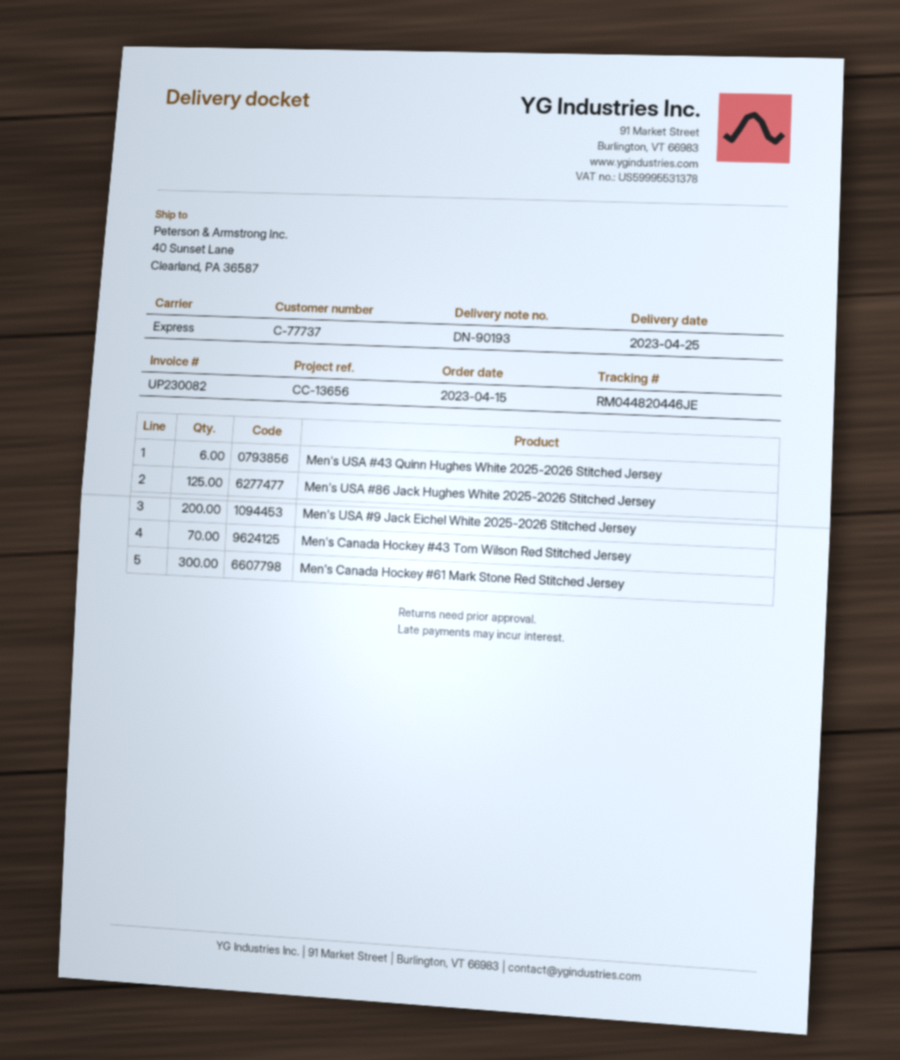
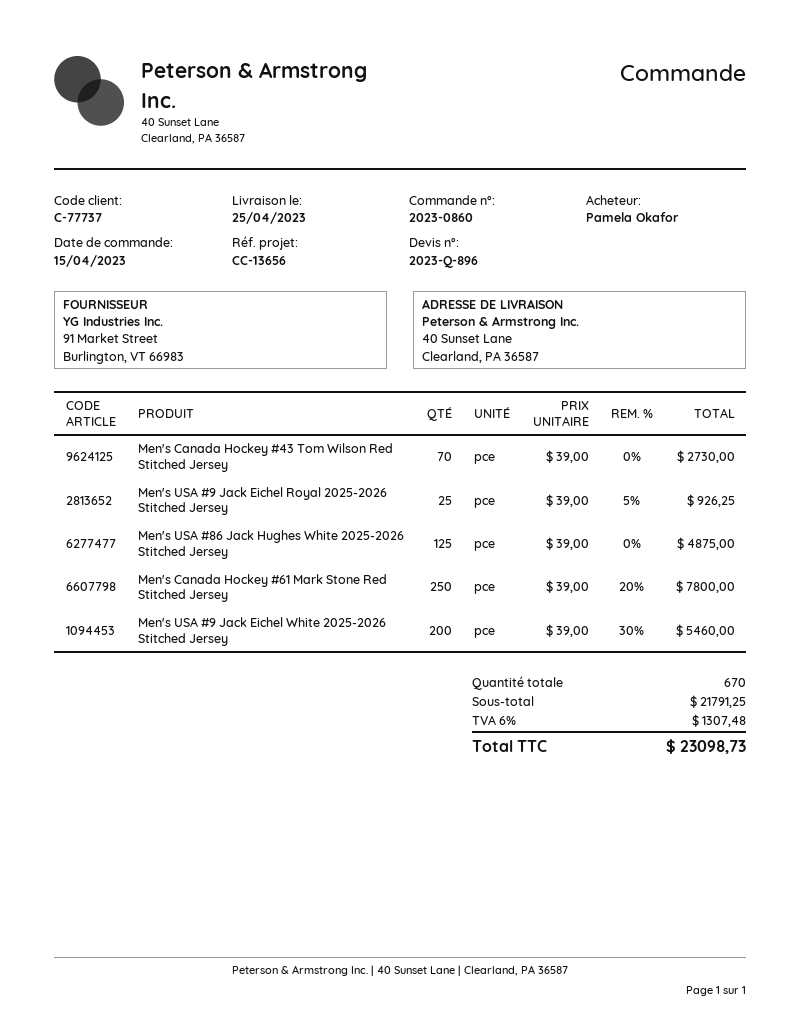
Men's USA #43 Quinn Hughes White 2025-2026 Stitched Jersey: 6 -> none
Men's Canada Hockey #61 Mark Stone Red Stitched Jersey: 300 -> 250
Men's USA #9 Jack Eichel Royal 2025-2026 Stitched Jersey: none -> 25

